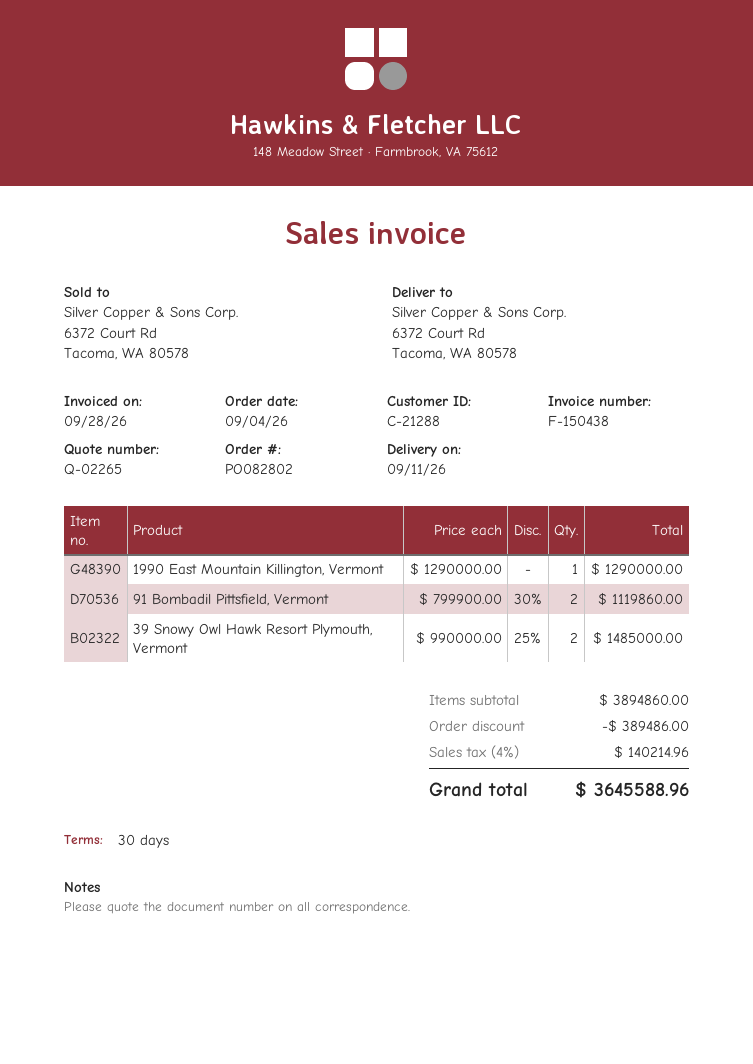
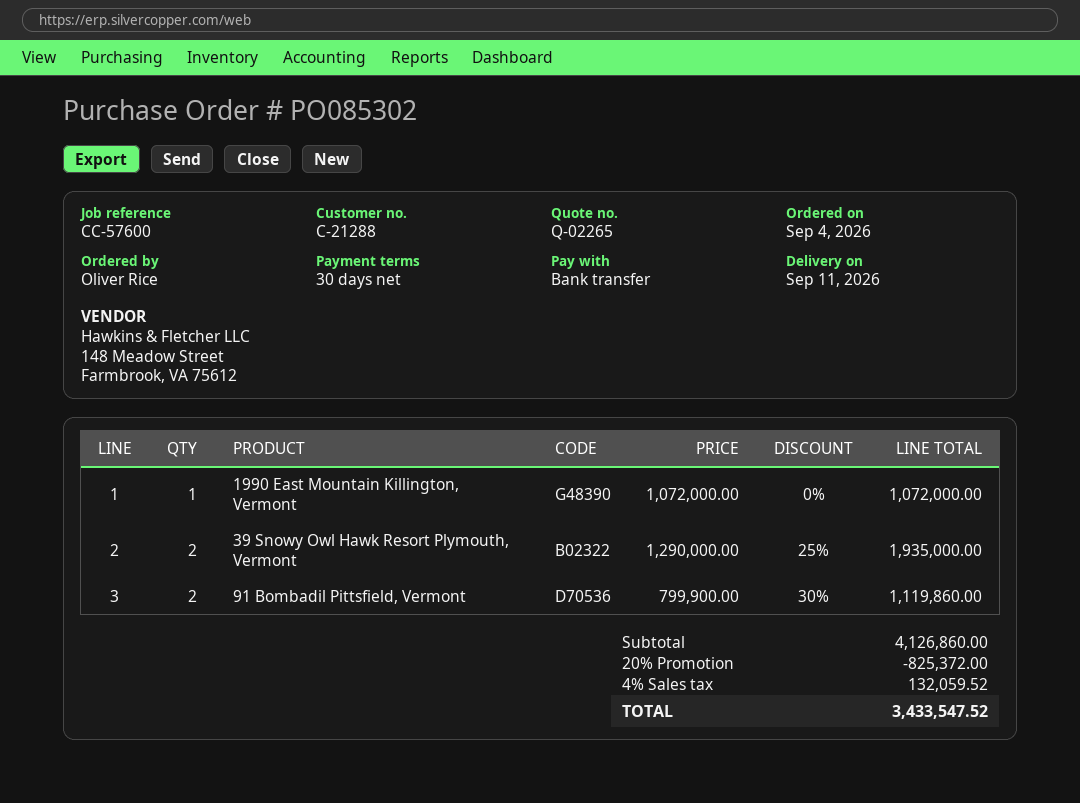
order number: PO082802 -> PO085302
1990 East Mountain Killington, Vermont: 1 x 1290000.00 = 1290000.00 -> 1 x 1072000.00 = 1072000.00
39 Snowy Owl Hawk Resort Plymouth, Vermont: 2 x 990000.00 - 25% = 1485000.00 -> 2 x 1290000.00 - 25% = 1935000.00
subtotal: 3894860.00 -> 4126860.00
discount: 389486.00 -> 825372.00
tax: 4% = 140214.96 -> 4% = 132059.52
total: 3645588.96 -> 3433547.52

